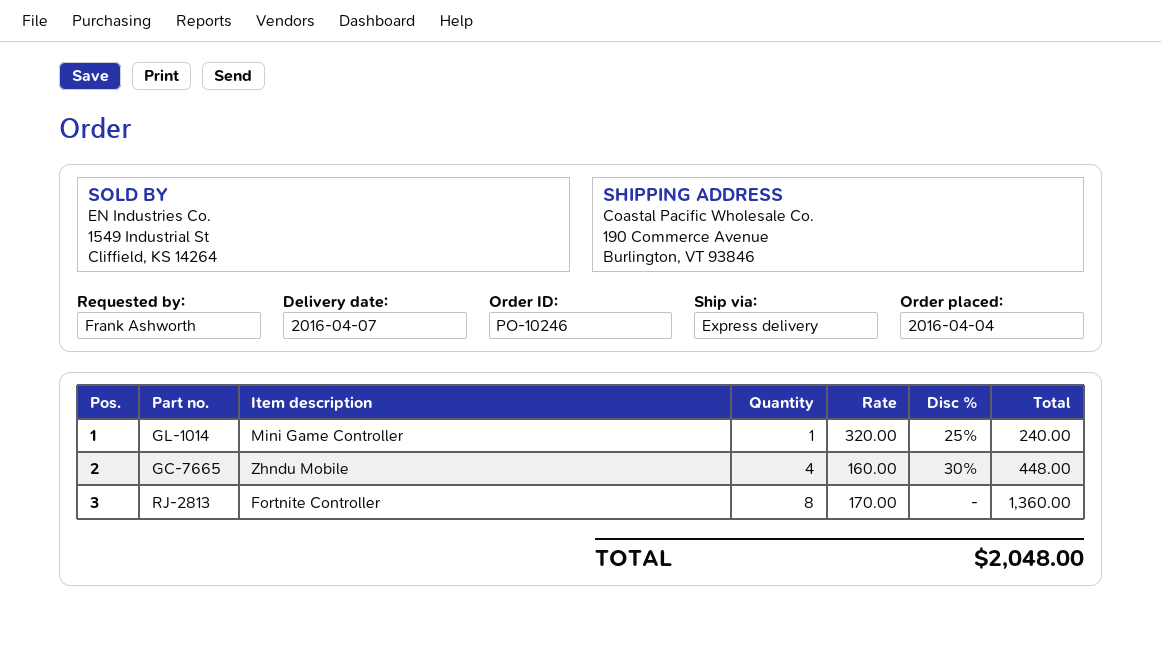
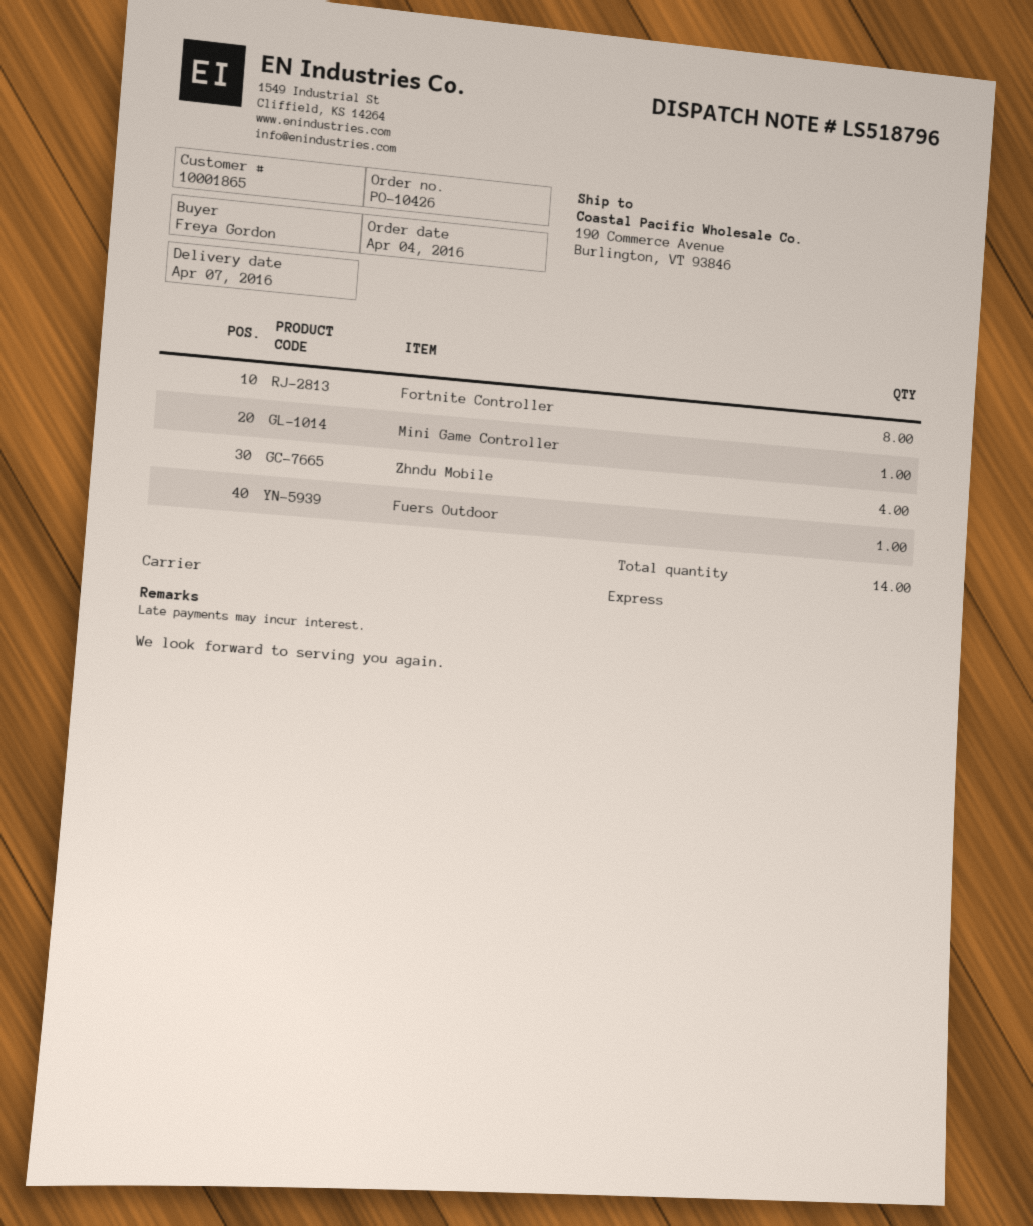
order number: PO-10246 -> PO-10426
ordered by: Frank Ashworth -> Freya Gordon
Fuers Outdoor: none -> 1

